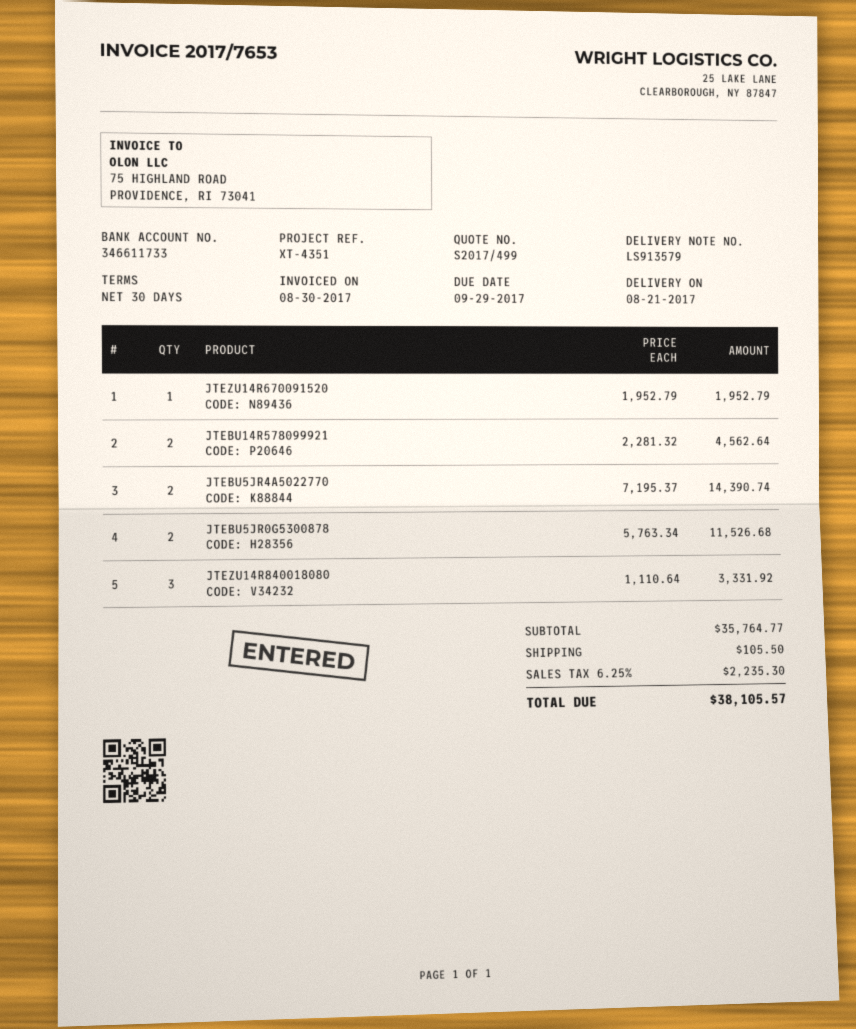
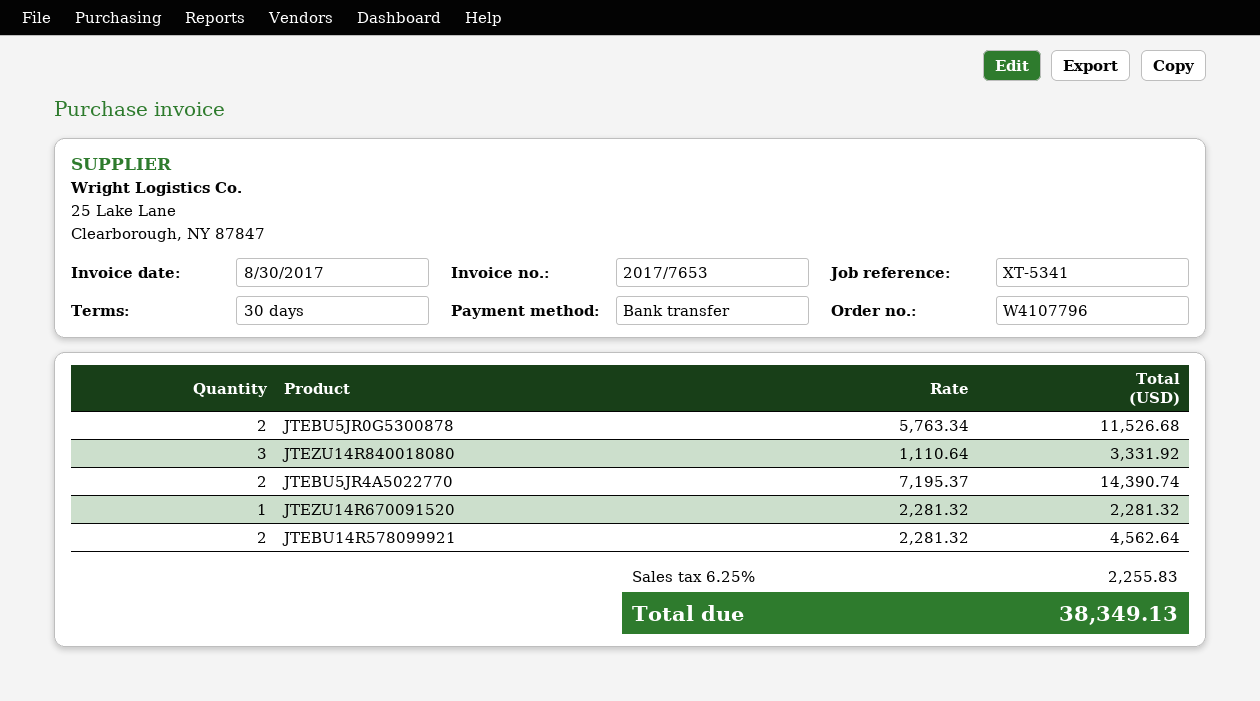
reference: XT-4351 -> XT-5341
JTEZU14R670091520: 1 x 1952.79 = 1952.79 -> 1 x 2281.32 = 2281.32
shipping: 105.50 -> none
tax: 6.25% = 2235.30 -> 6.25% = 2255.83
total: 38105.57 -> 38349.13

